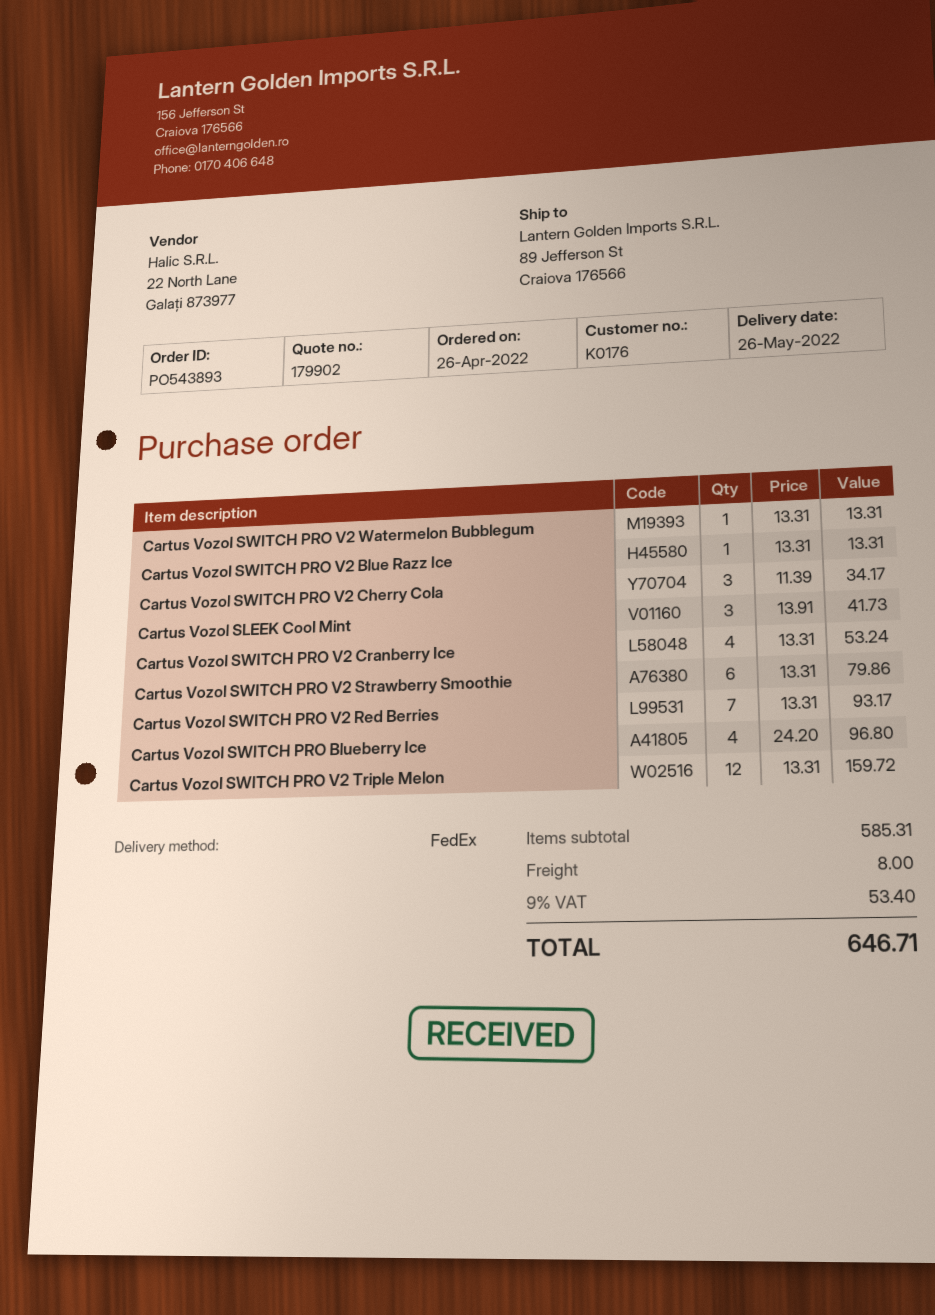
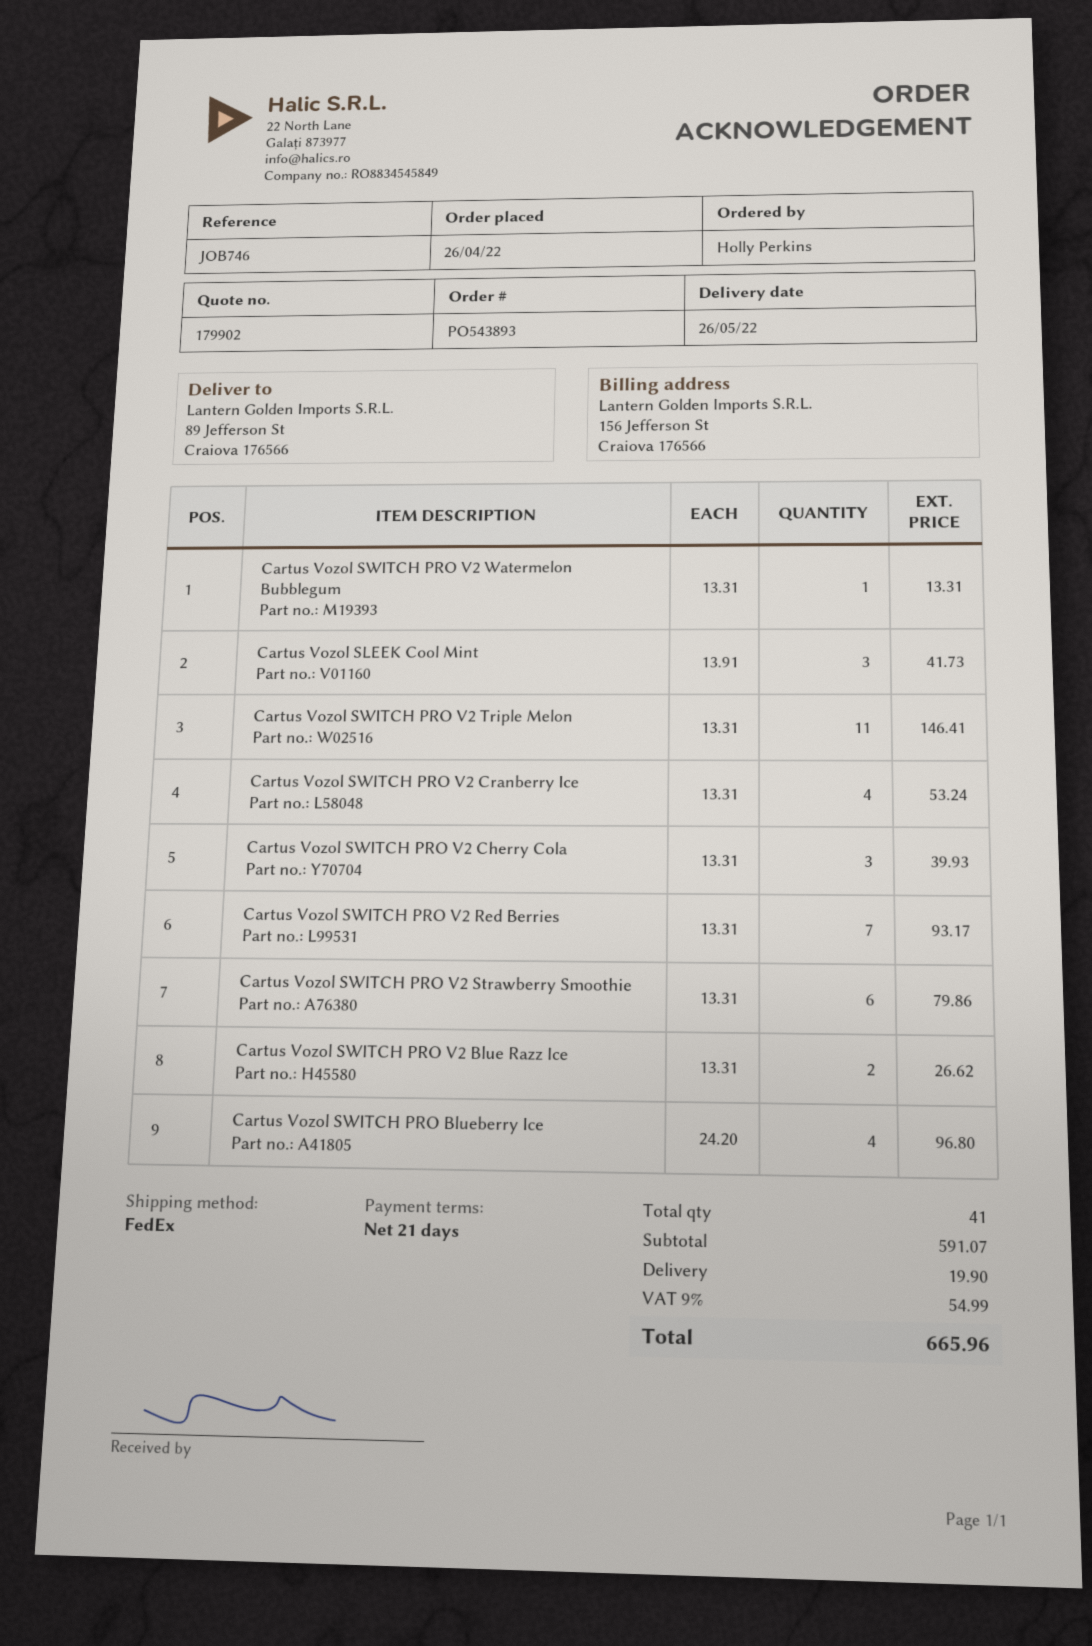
Cartus Vozol SWITCH PRO V2 Blue Razz Ice: 1 x 13.31 = 13.31 -> 2 x 13.31 = 26.62
Cartus Vozol SWITCH PRO V2 Cherry Cola: 3 x 11.39 = 34.17 -> 3 x 13.31 = 39.93
Cartus Vozol SWITCH PRO V2 Triple Melon: 12 x 13.31 = 159.72 -> 11 x 13.31 = 146.41
subtotal: 585.31 -> 591.07
shipping: 8.00 -> 19.90
tax: 9% = 53.40 -> 9% = 54.99
total: 646.71 -> 665.96

